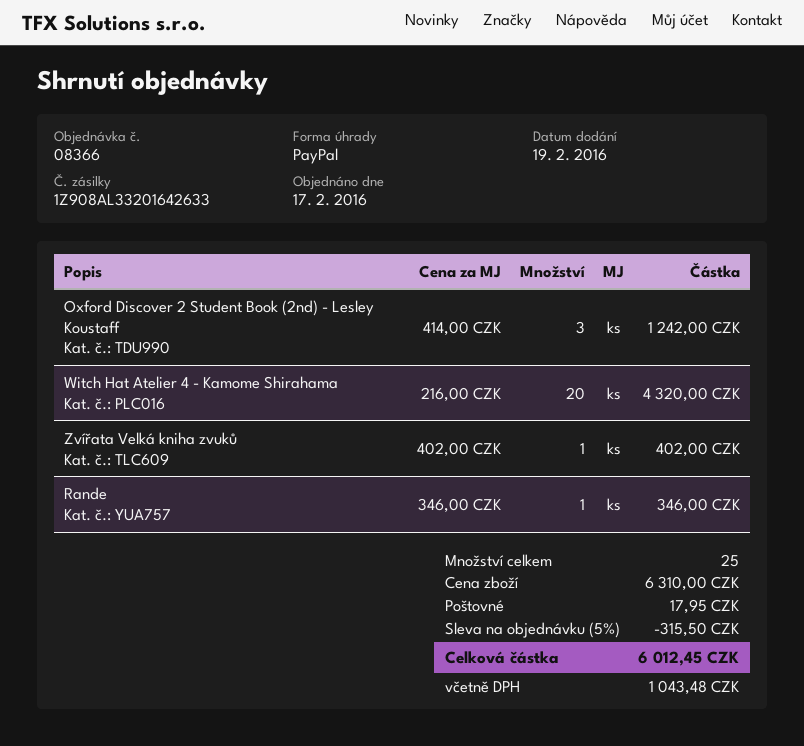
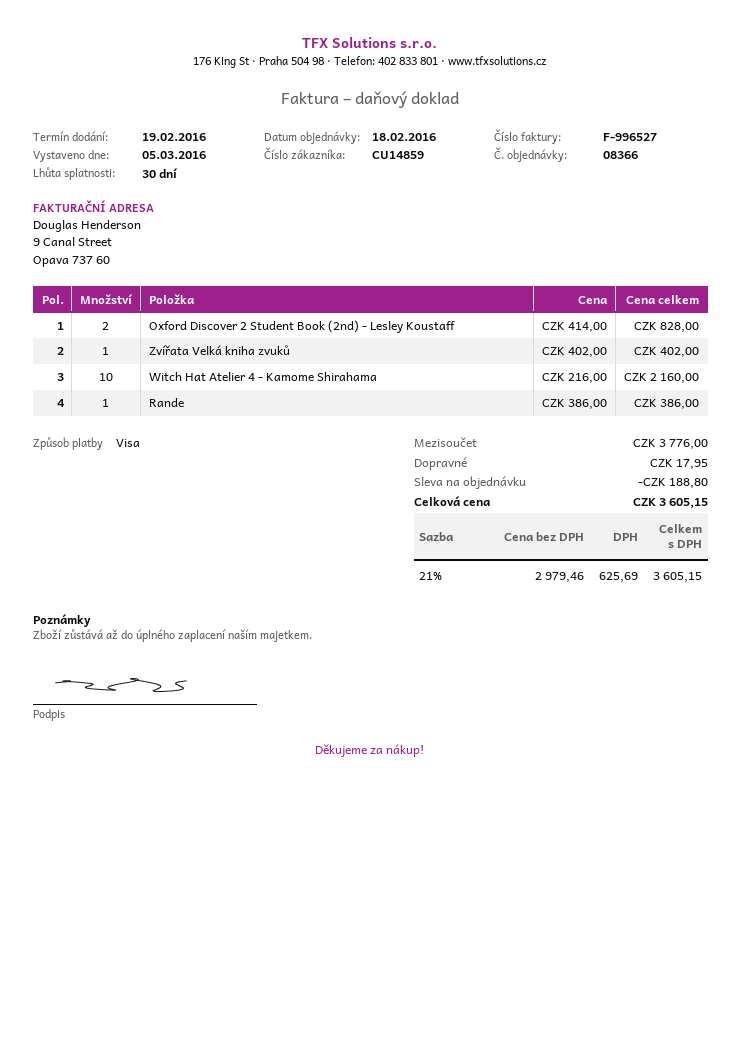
order date: 2016-02-17 -> 2016-02-18
payment method: PayPal -> Visa
Oxford Discover 2 Student Book (2nd) - Lesley Koustaff: 3 x 414.00 = 1242.00 -> 2 x 414.00 = 828.00
Witch Hat Atelier 4 - Kamome Shirahama: 20 x 216.00 = 4320.00 -> 10 x 216.00 = 2160.00
Rande: 1 x 346.00 = 346.00 -> 1 x 386.00 = 386.00
subtotal: 6310.00 -> 3776.00
discount: 315.50 -> 188.80
tax: 1043.48 -> 625.69
total: 6012.45 -> 3605.15

